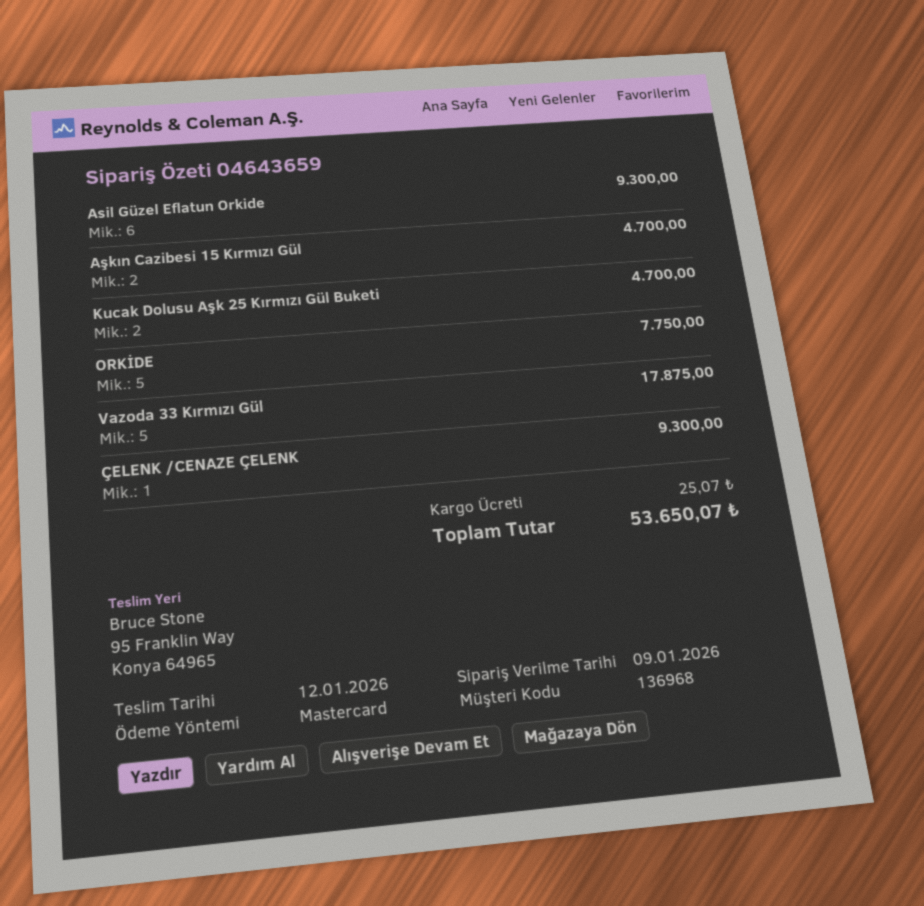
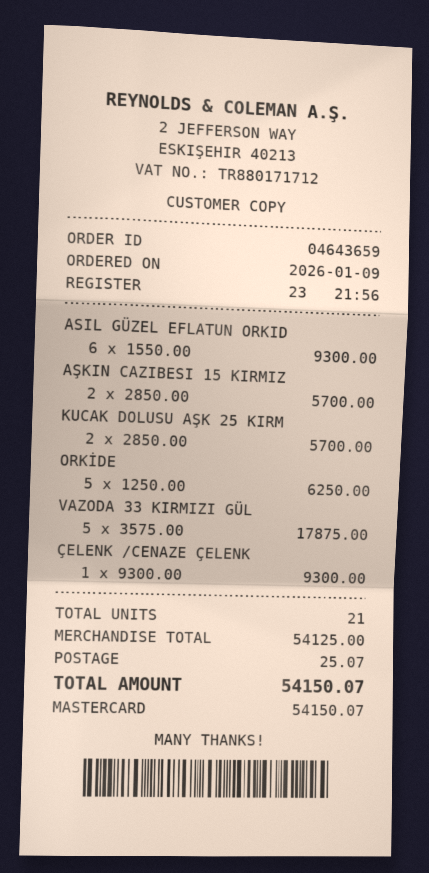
Aşkın Cazibesi 15 Kırmızı Gül: 2 for 4700.00 -> 2 for 5700.00
Kucak Dolusu Aşk 25 Kırmızı Gül Buketi: 2 for 4700.00 -> 2 for 5700.00
ORKİDE: 5 for 7750.00 -> 5 for 6250.00
total: 53650.07 -> 54150.07

